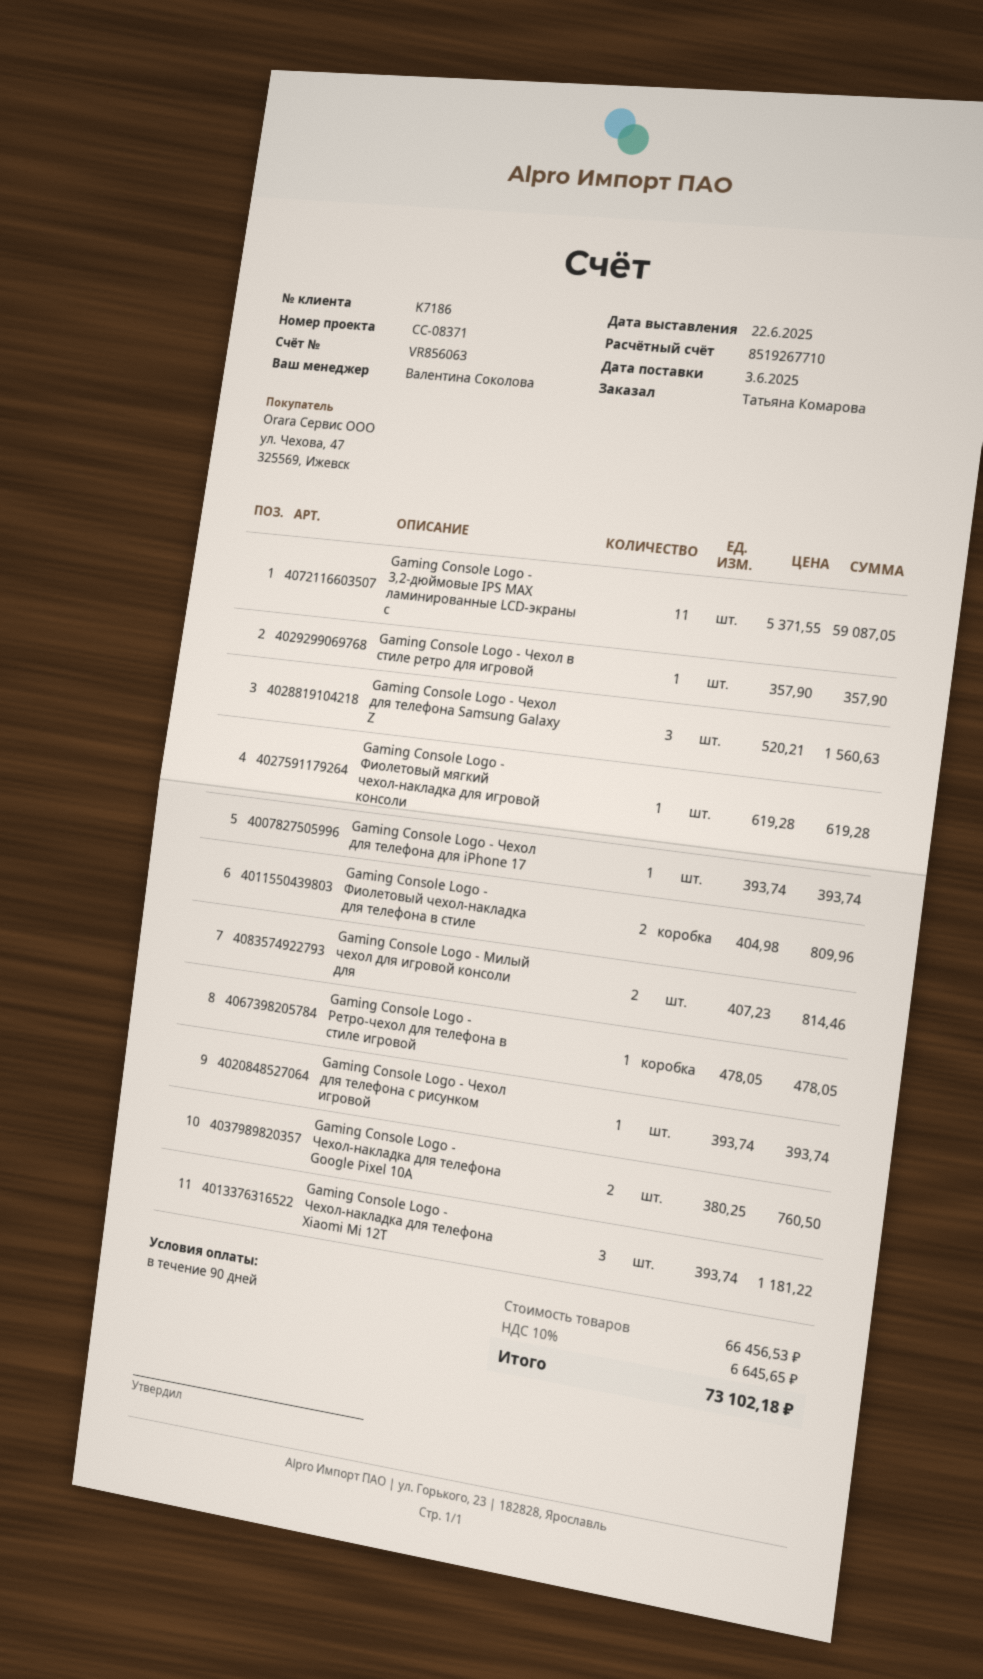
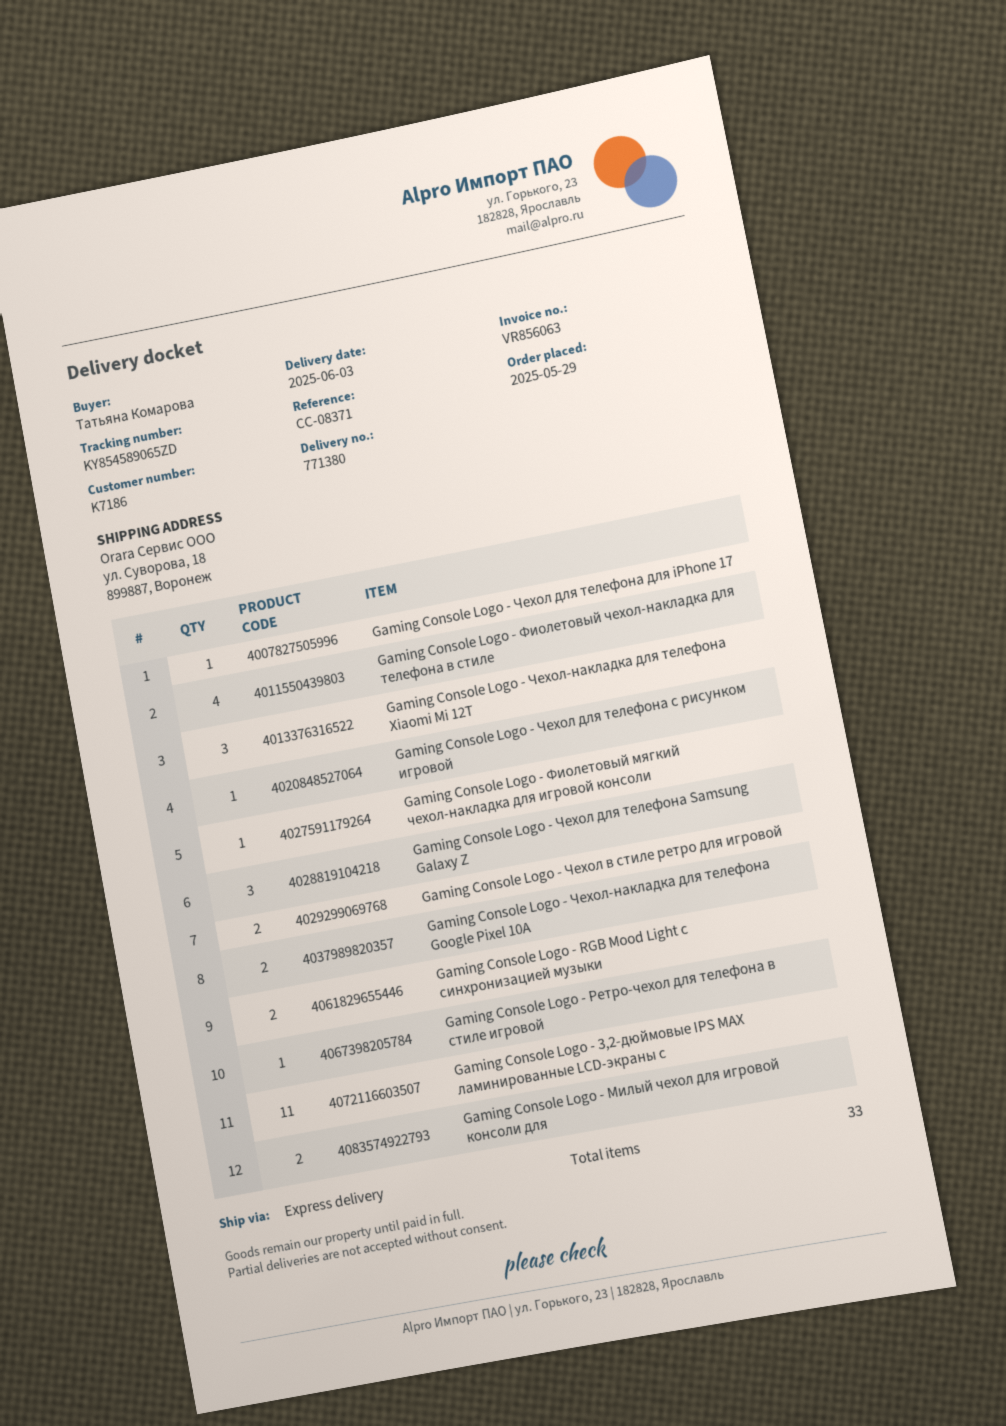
Gaming Console Logo - Чехол в стиле ретро для игровой: 1 -> 2
Gaming Console Logo - Фиолетовый чехол-накладка для телефона в стиле: 2 -> 4
Gaming Console Logo - RGB Mood Light с синхронизацией музыки: none -> 2

